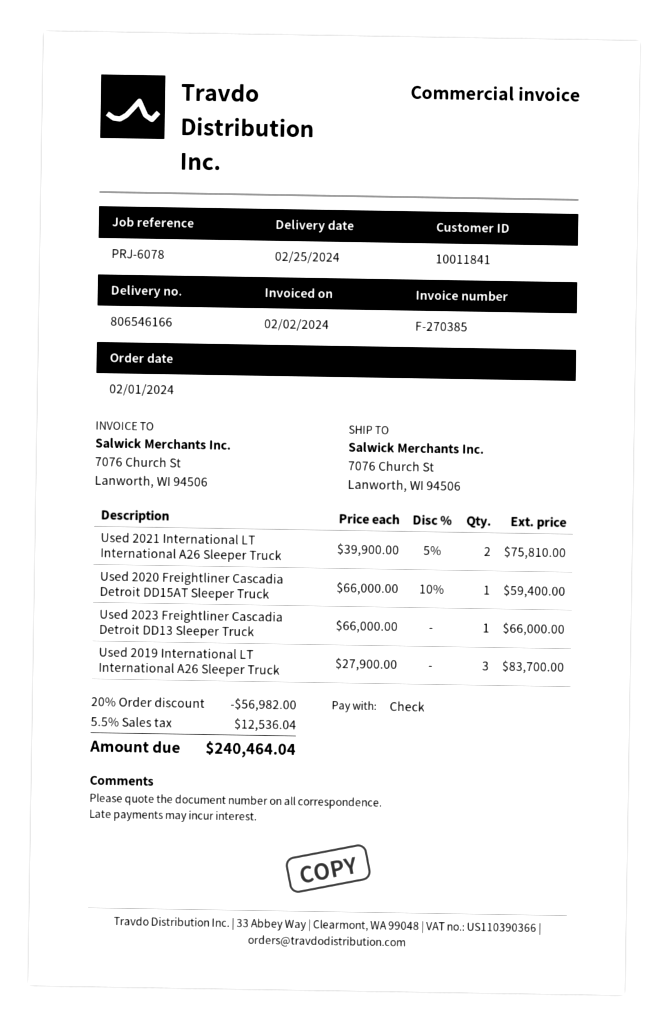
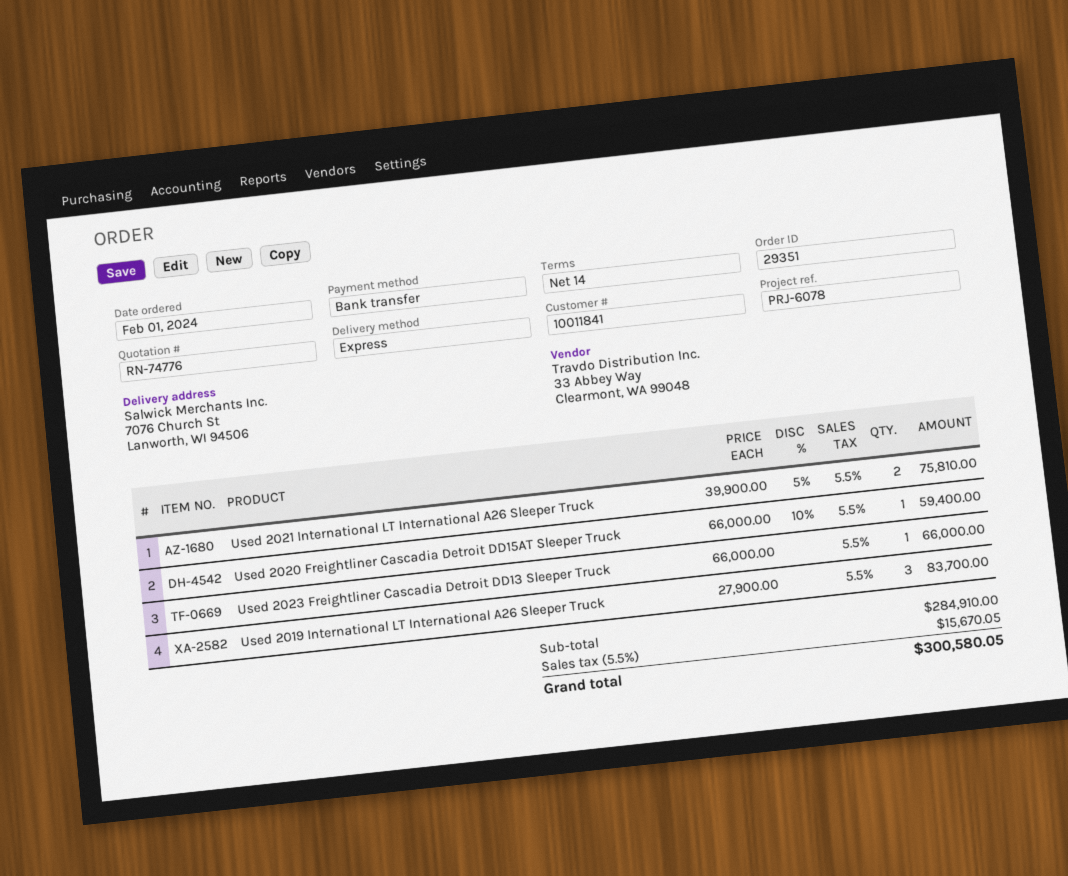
payment method: cheque -> bank transfer
discount: 20% = 56982.00 -> none
tax: 5.5% = 12536.04 -> 5.5% = 15670.05
total: 240464.04 -> 300580.05

